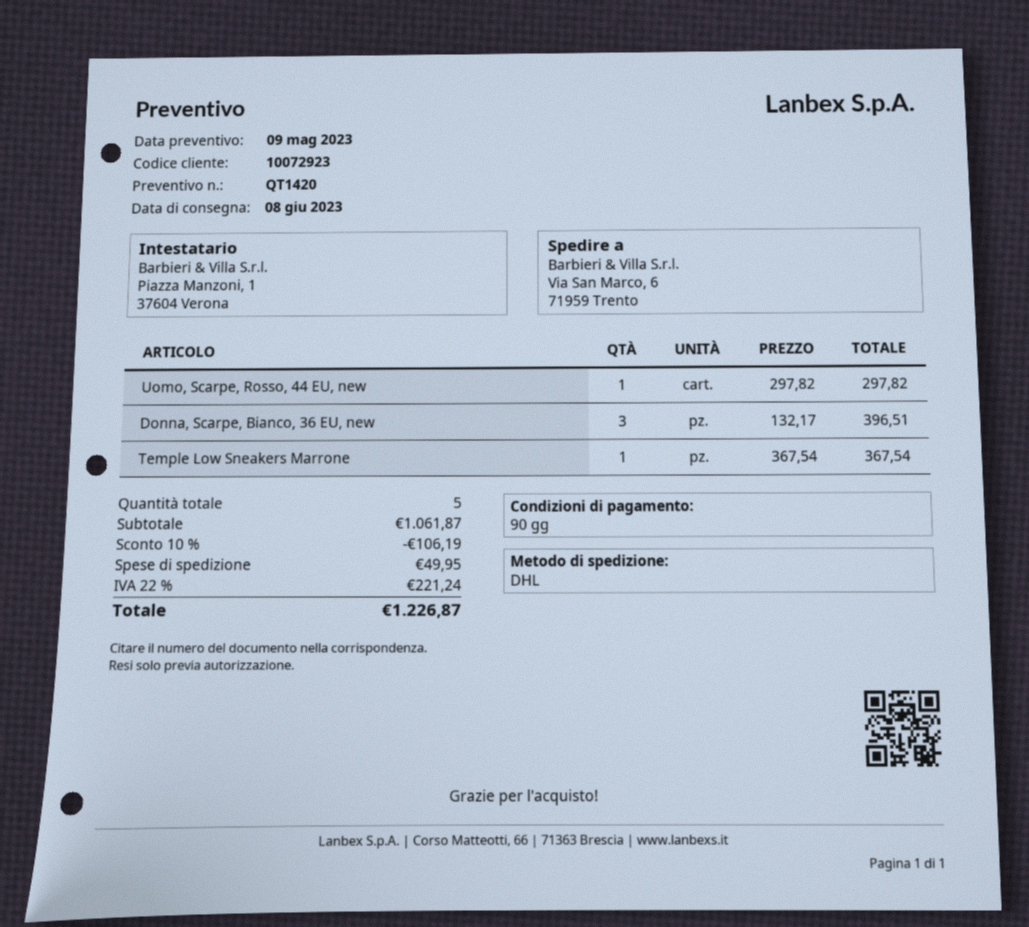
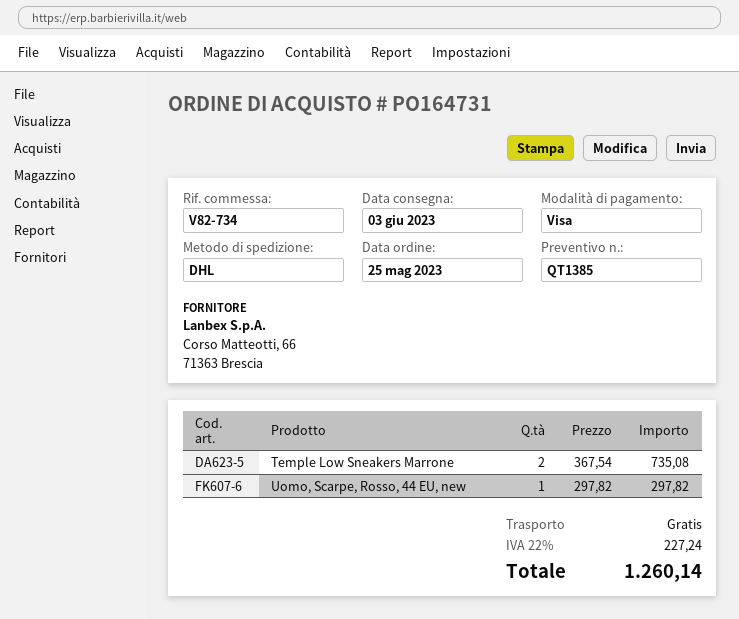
quote number: QT1420 -> QT1385
delivery date: 2023-06-08 -> 2023-06-03
Donna, Scarpe, Bianco, 36 EU, new: 3 x 132.17 = 396.51 -> none
Temple Low Sneakers Marrone: 1 x 367.54 = 367.54 -> 2 x 367.54 = 735.08
discount: 10% = 106.19 -> none
shipping: 49.95 -> 0.00
tax: 22% = 221.24 -> 22% = 227.24
total: 1226.87 -> 1260.14

